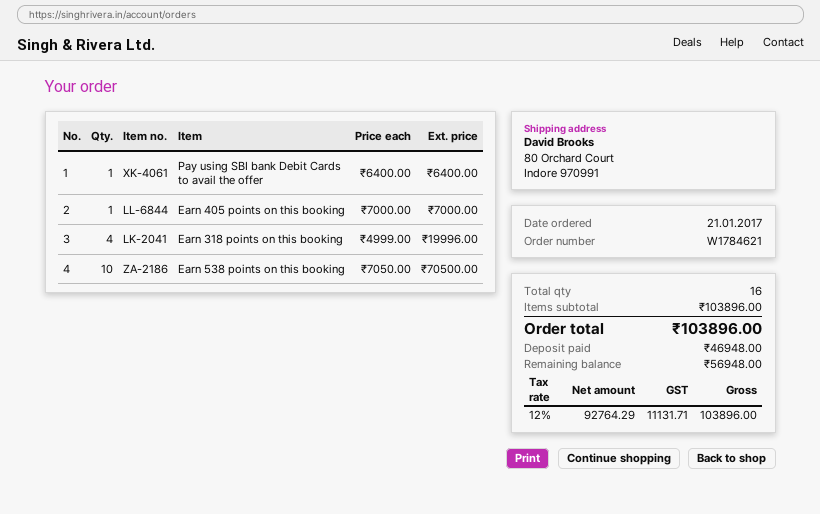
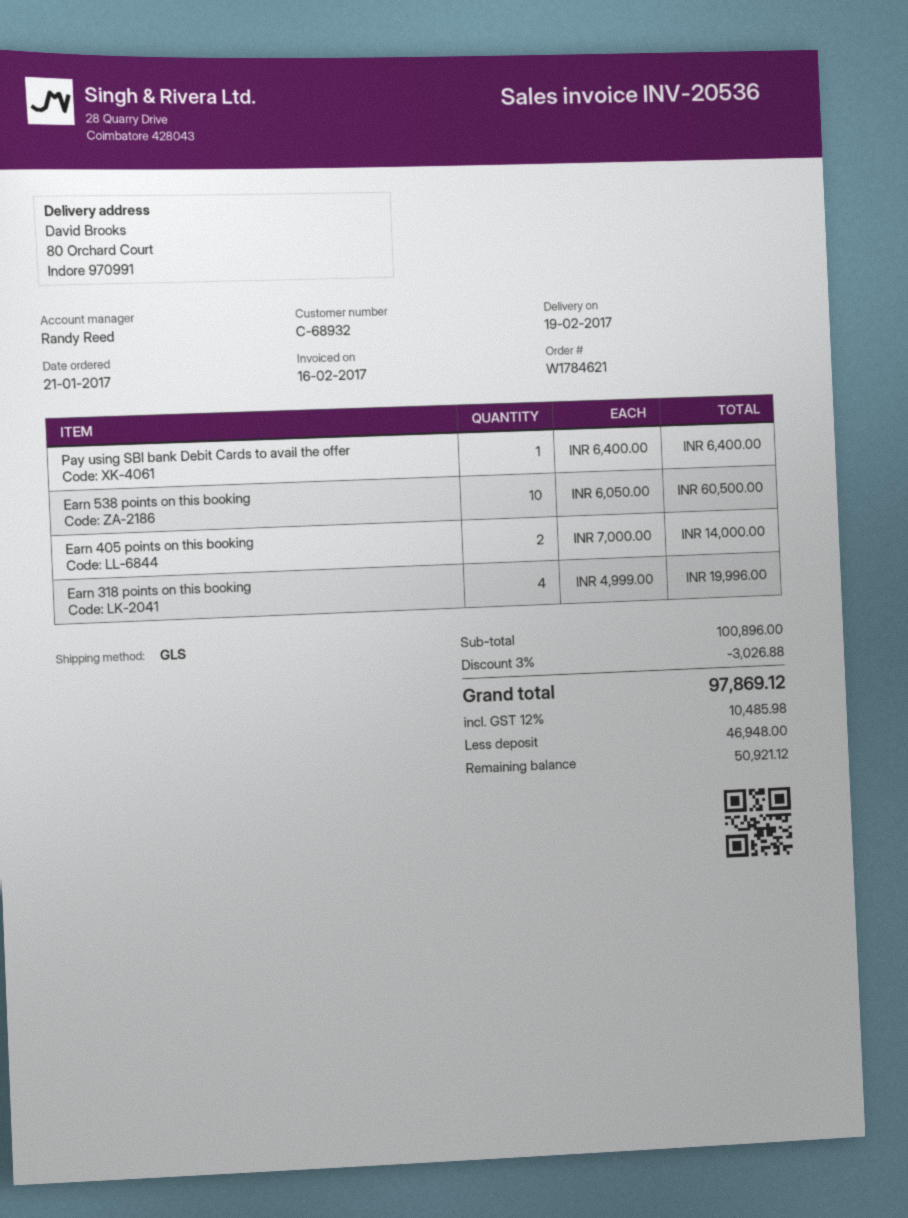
Earn 405 points on this booking: 1 x 7000.00 = 7000.00 -> 2 x 7000.00 = 14000.00
Earn 538 points on this booking: 10 x 7050.00 = 70500.00 -> 10 x 6050.00 = 60500.00
subtotal: 103896.00 -> 100896.00
discount: none -> 3% = 3026.88
tax: 12% = 11131.71 -> 12% = 10485.98
total: 103896.00 -> 97869.12
balance: 56948.00 -> 50921.12

